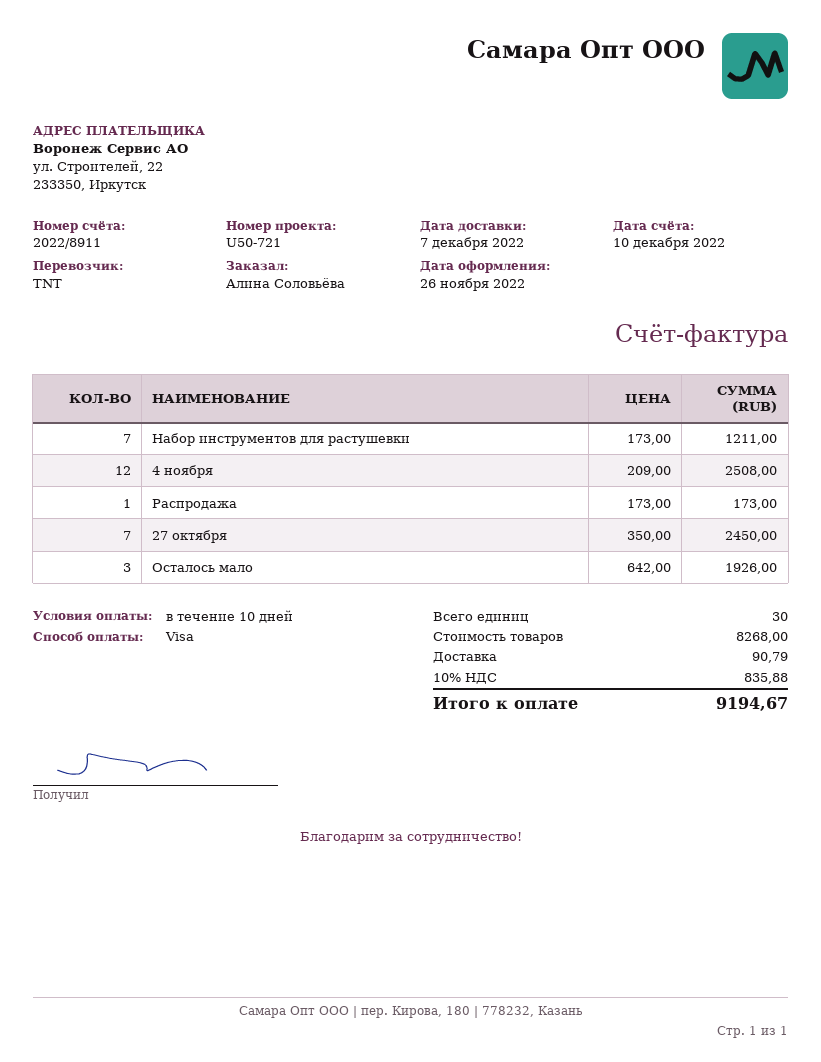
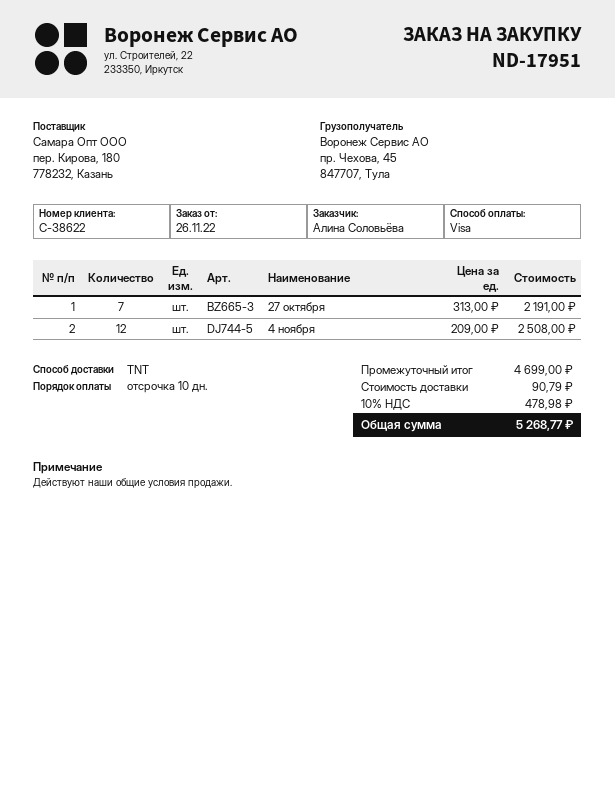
Набор инструментов для растушевки: 7 x 173.00 = 1211.00 -> none
Распродажа: 1 x 173.00 = 173.00 -> none
27 октября: 7 x 350.00 = 2450.00 -> 7 x 313.00 = 2191.00
Осталось мало: 3 x 642.00 = 1926.00 -> none
subtotal: 8268.00 -> 4699.00
tax: 10% = 835.88 -> 10% = 478.98
total: 9194.67 -> 5268.77

